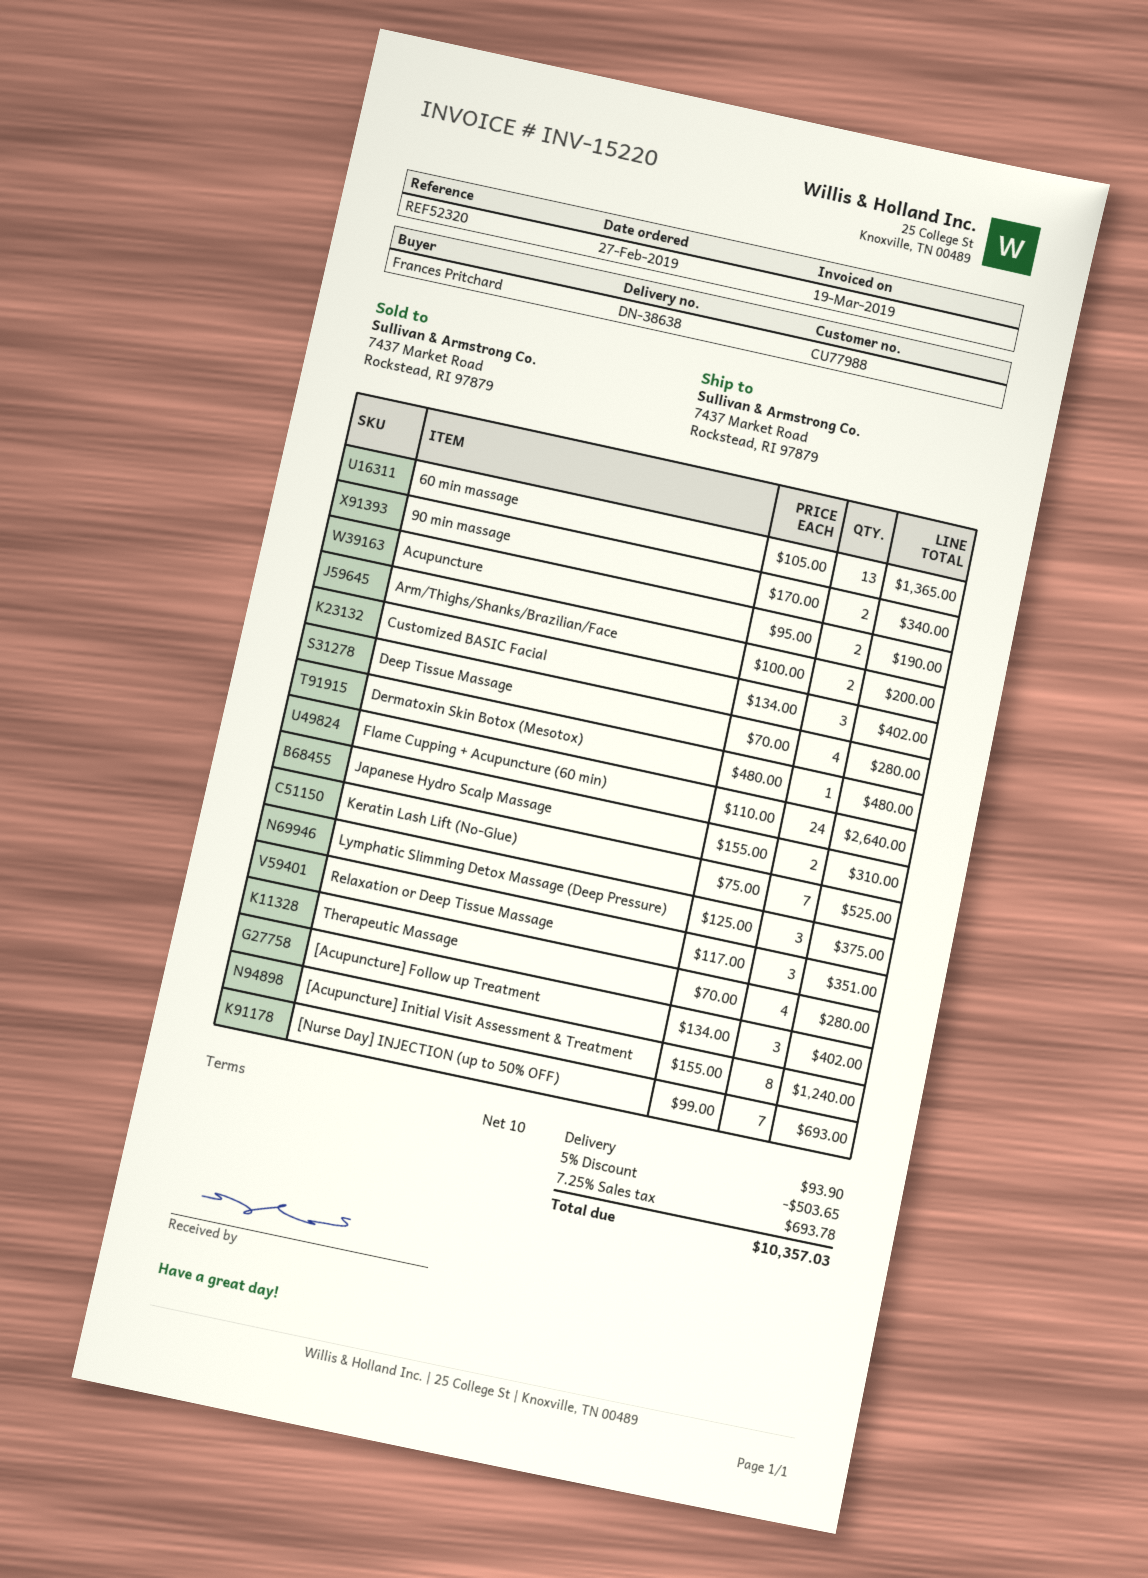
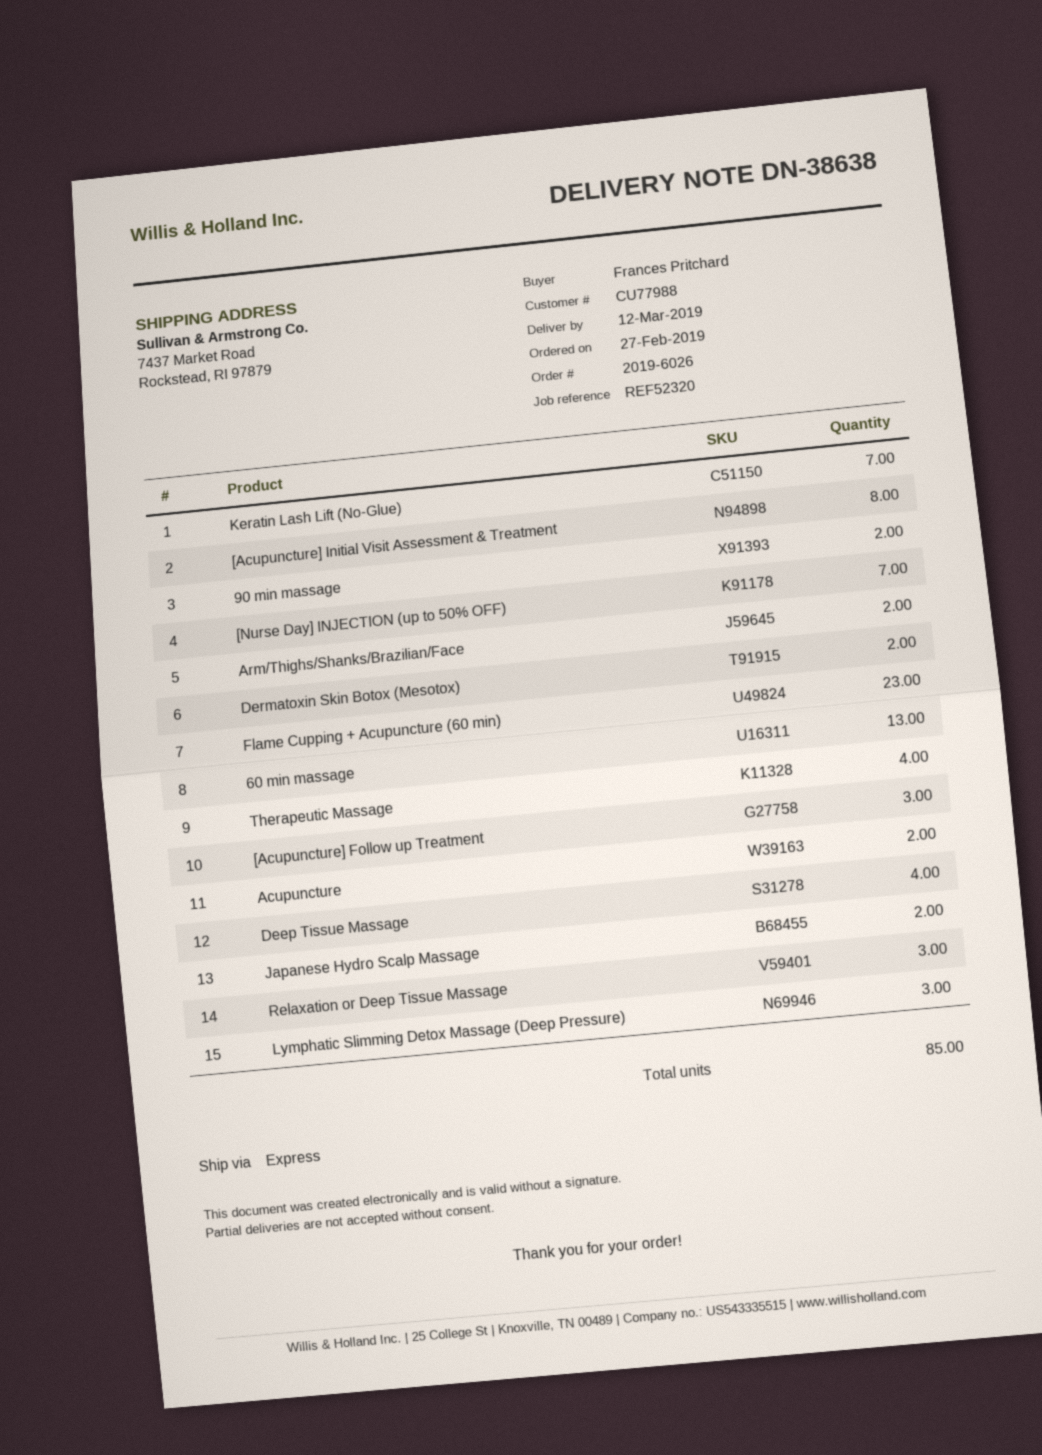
Customized BASIC Facial: 3 -> none
Dermatoxin Skin Botox (Mesotox): 1 -> 2
Flame Cupping + Acupuncture (60 min): 24 -> 23

